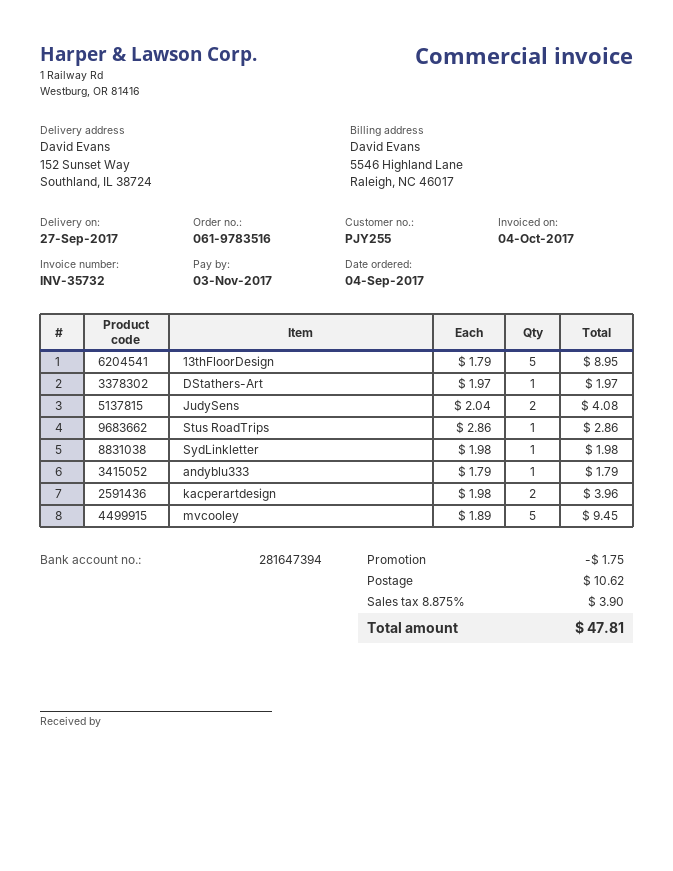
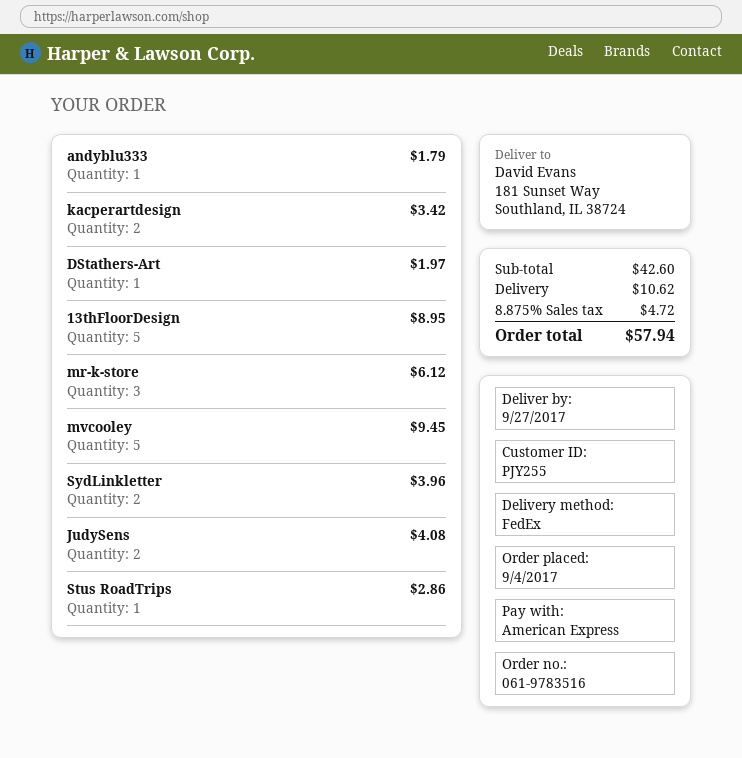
ship to: 152 Sunset Way, Southland, IL 38724 -> 181 Sunset Way, Southland, IL 38724
SydLinkletter: 1 for 1.98 -> 2 for 3.96
kacperartdesign: 2 for 3.96 -> 2 for 3.42
mr-k-store: none -> 3 for 6.12
discount: 1.75 -> none
tax: 8.875% = 3.90 -> 8.875% = 4.72
total: 47.81 -> 57.94

